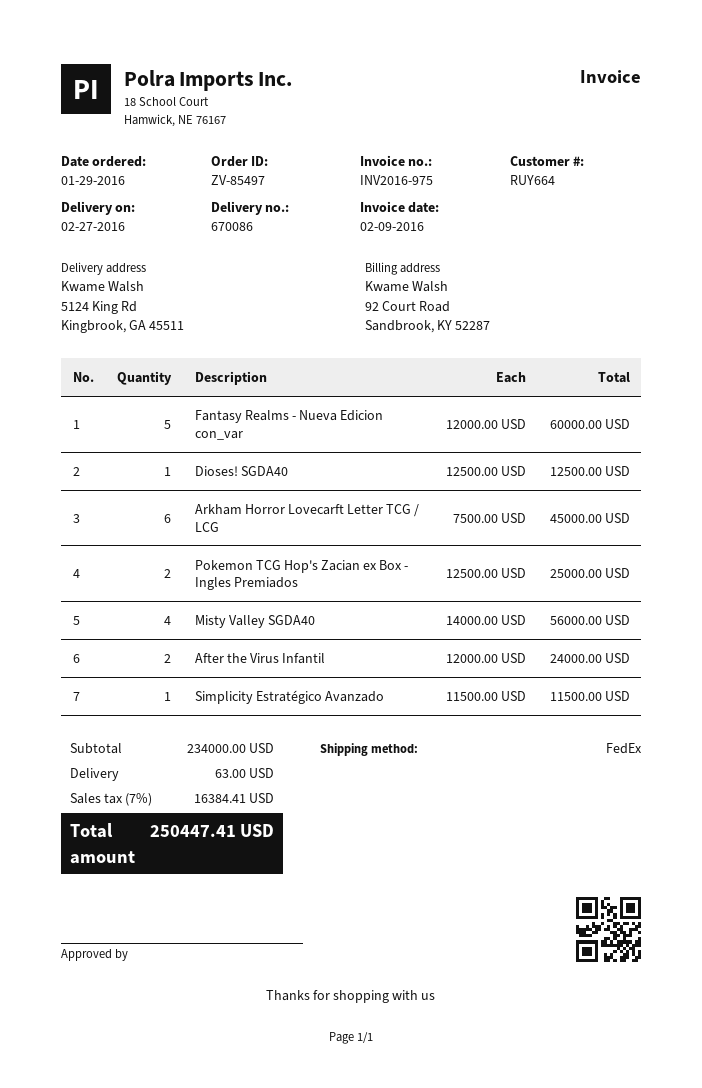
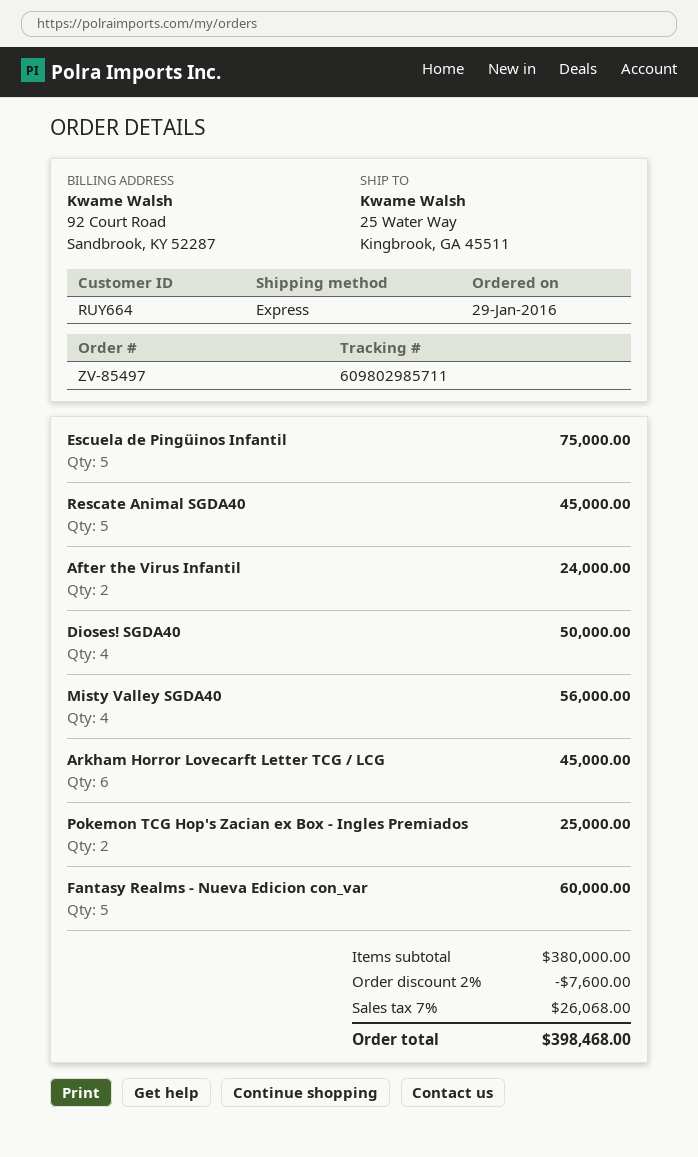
shipping method: FedEx -> express
ship to: 5124 King Rd, Kingbrook, GA 45511 -> 25 Water Way, Kingbrook, GA 45511
Dioses! SGDA40: 1 for 12500.00 -> 4 for 50000.00
Simplicity Estratégico Avanzado: 1 for 11500.00 -> none
Escuela de Pingüinos Infantil: none -> 5 for 75000.00
Rescate Animal SGDA40: none -> 5 for 45000.00
subtotal: 234000.00 -> 380000.00
discount: none -> 2% = 7600.00
shipping: 63.00 -> none
tax: 7% = 16384.41 -> 7% = 26068.00
total: 250447.41 -> 398468.00

